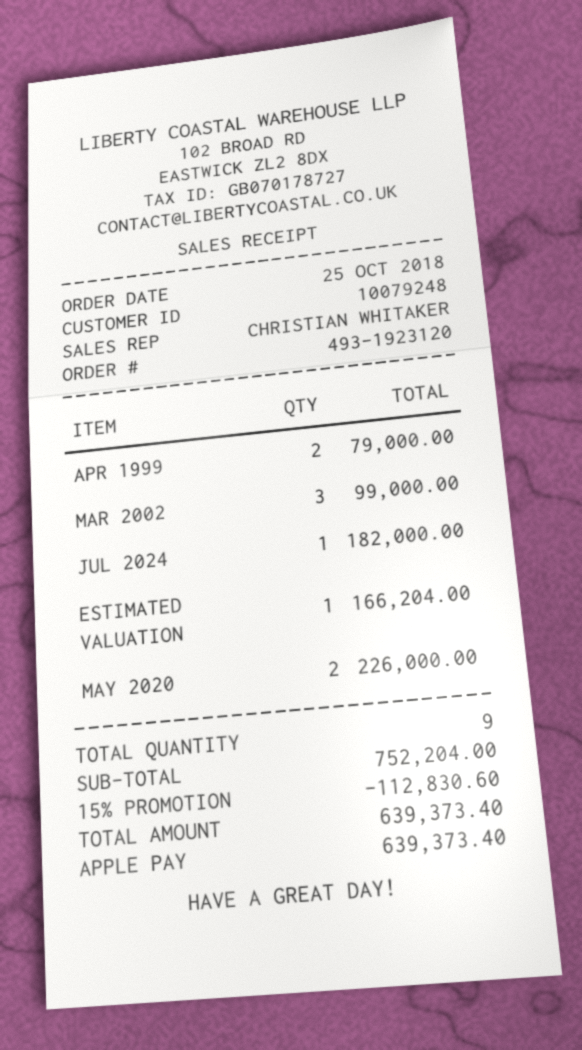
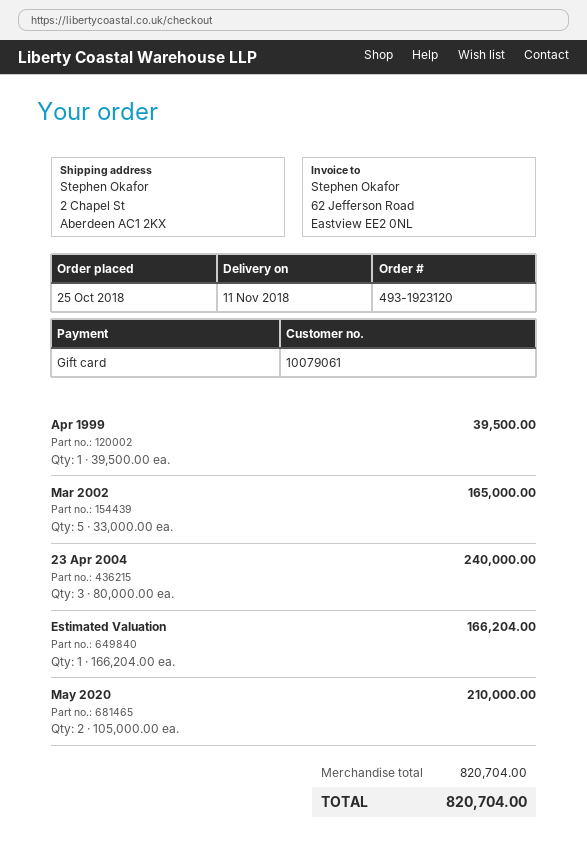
customer number: 10079248 -> 10079061
payment method: Apple Pay -> gift card
APR 1999: 2 for 79000.00 -> 1 for 39500.00
MAR 2002: 3 for 99000.00 -> 5 for 165000.00
JUL 2024: 1 for 182000.00 -> none
MAY 2020: 2 for 226000.00 -> 2 for 210000.00
23 Apr 2004: none -> 3 for 240000.00
subtotal: 752204.00 -> 820704.00
discount: 15% = 112830.60 -> none
total: 639373.40 -> 820704.00

